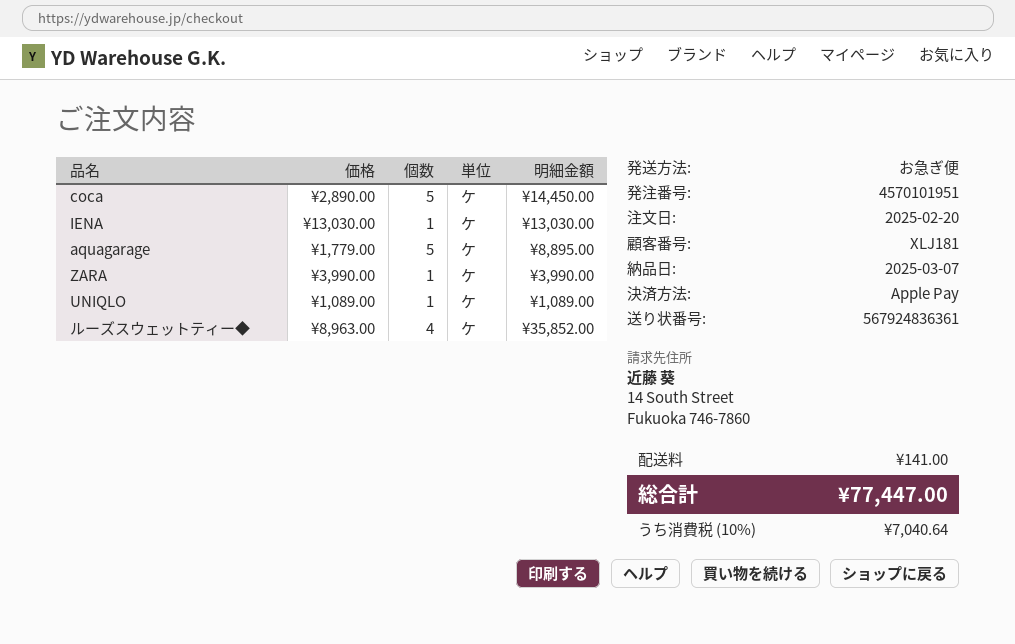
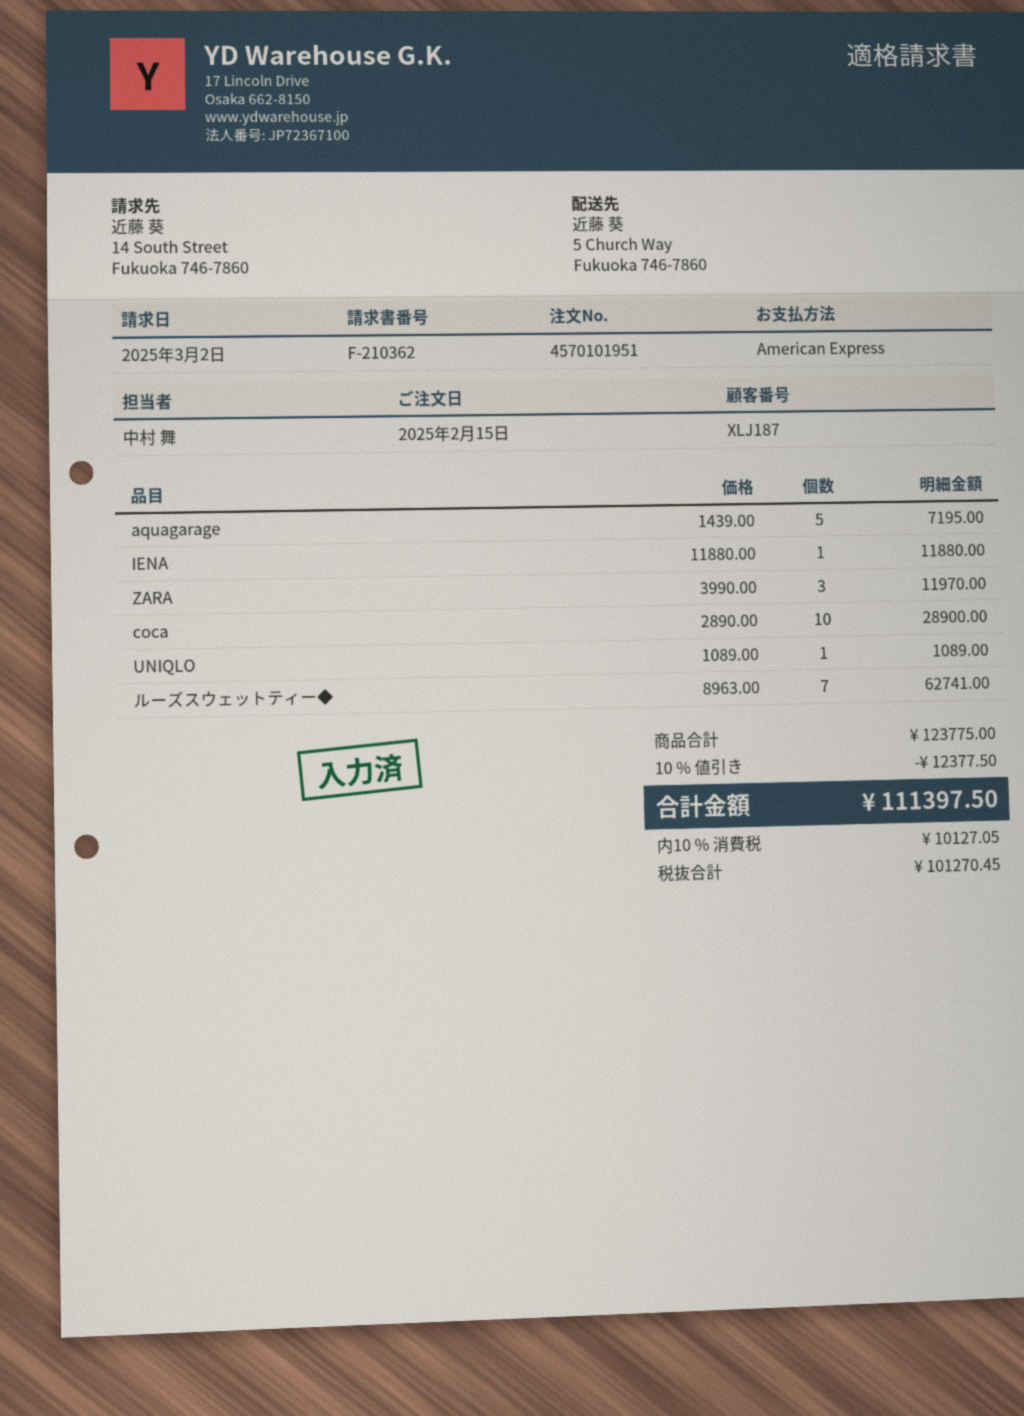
order date: 2025-02-20 -> 2025-02-15
customer number: XLJ181 -> XLJ187
payment method: Apple Pay -> American Express
coca: 5 x 2890.00 = 14450.00 -> 10 x 2890.00 = 28900.00
IENA: 1 x 13030.00 = 13030.00 -> 1 x 11880.00 = 11880.00
aquagarage: 5 x 1779.00 = 8895.00 -> 5 x 1439.00 = 7195.00
ZARA: 1 x 3990.00 = 3990.00 -> 3 x 3990.00 = 11970.00
ルーズスウェットティー◆: 4 x 8963.00 = 35852.00 -> 7 x 8963.00 = 62741.00
discount: none -> 10% = 12377.50
shipping: 141.00 -> none
tax: 10% = 7040.64 -> 10% = 10127.05
total: 77447.00 -> 111397.50

